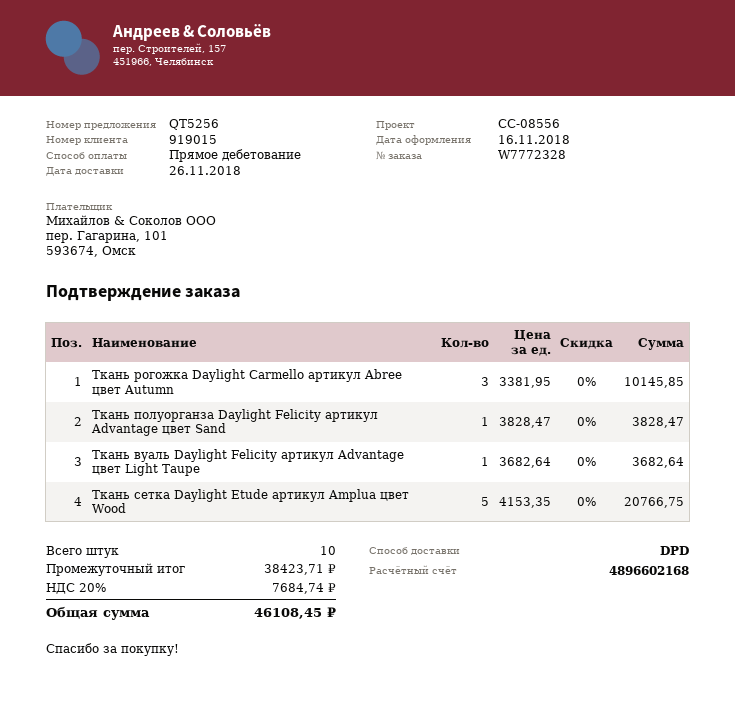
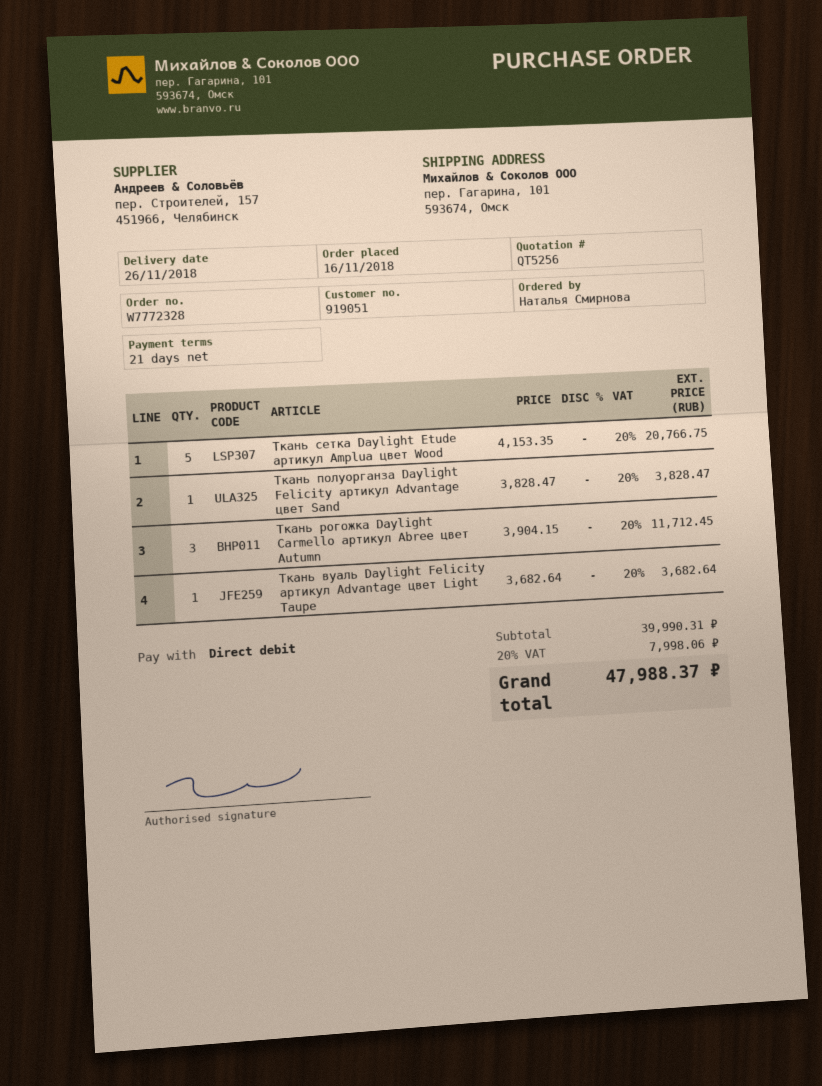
customer number: 919015 -> 919051
Ткань рогожка Daylight Carmello артикул Abree цвет Autumn: 3 x 3381.95 = 10145.85 -> 3 x 3904.15 = 11712.45
subtotal: 38423.71 -> 39990.31
tax: 20% = 7684.74 -> 20% = 7998.06
total: 46108.45 -> 47988.37

